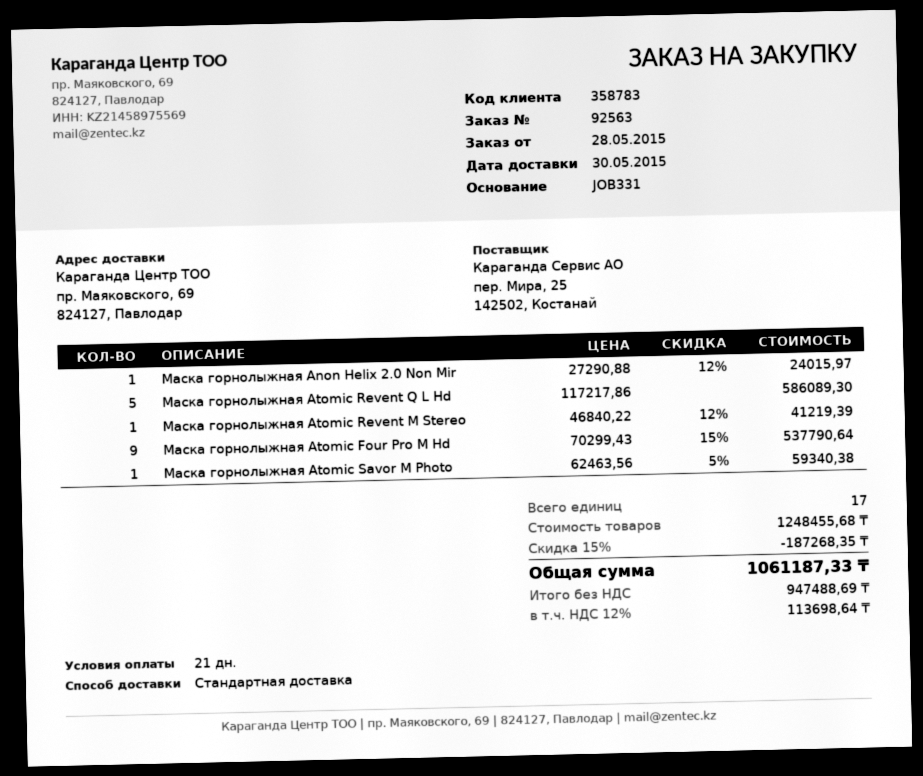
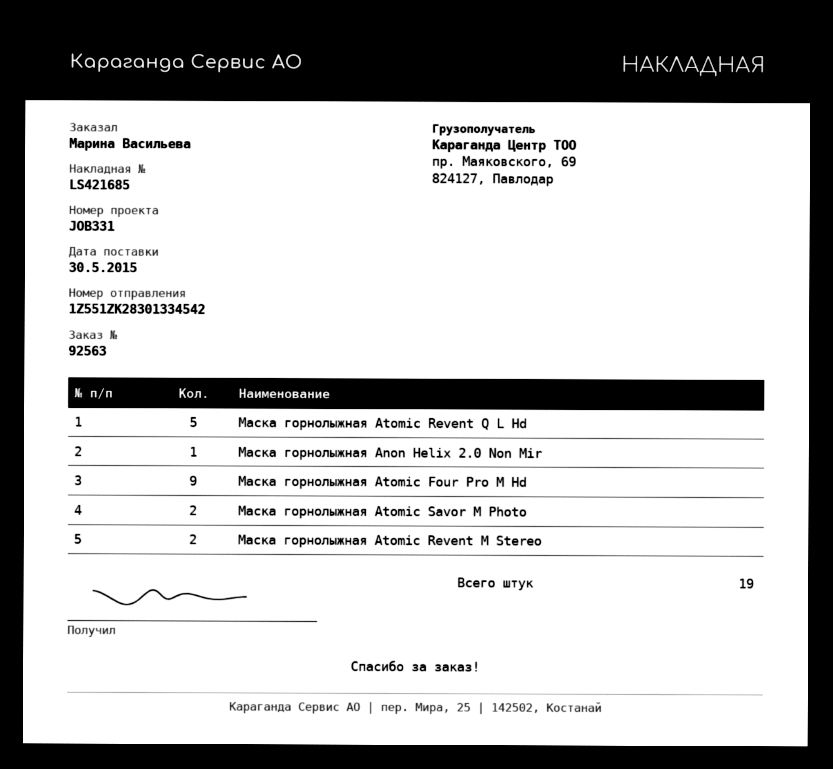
Маска горнолыжная Atomic Revent M Stereo: 1 -> 2
Маска горнолыжная Atomic Savor M Photo: 1 -> 2
total quantity: 17 -> 19

